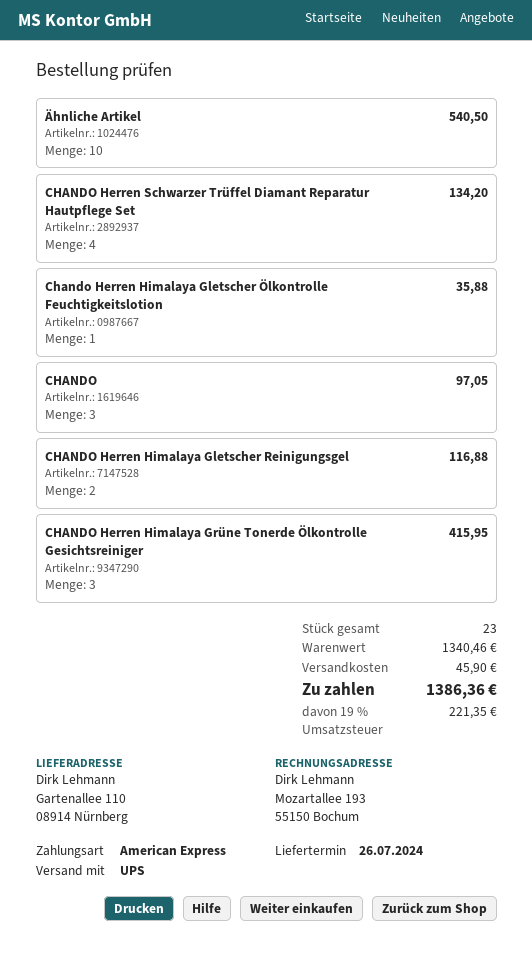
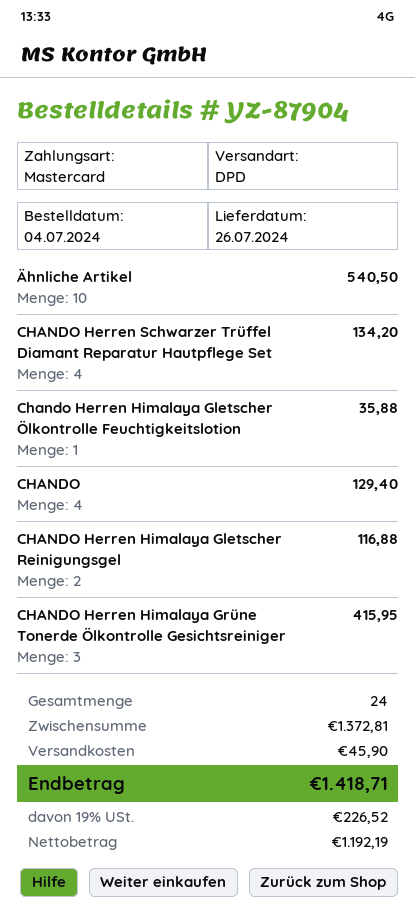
payment method: American Express -> Mastercard
shipping method: UPS -> DPD
CHANDO: 3 for 97.05 -> 4 for 129.40
total quantity: 23 -> 24
subtotal: 1340.46 -> 1372.81
tax: 19% = 221.35 -> 19% = 226.52
total: 1386.36 -> 1418.71

